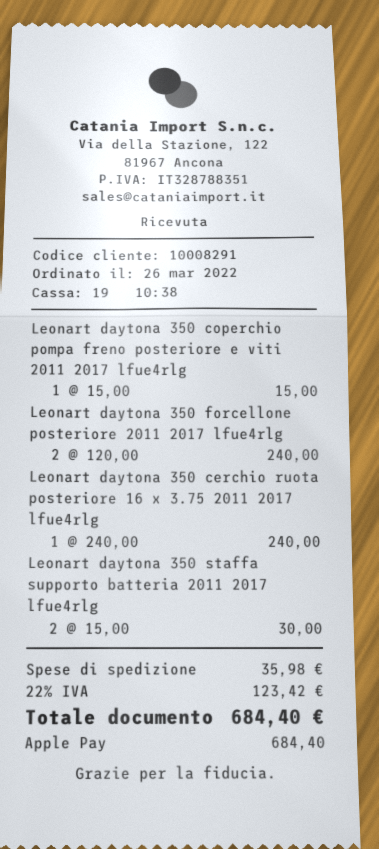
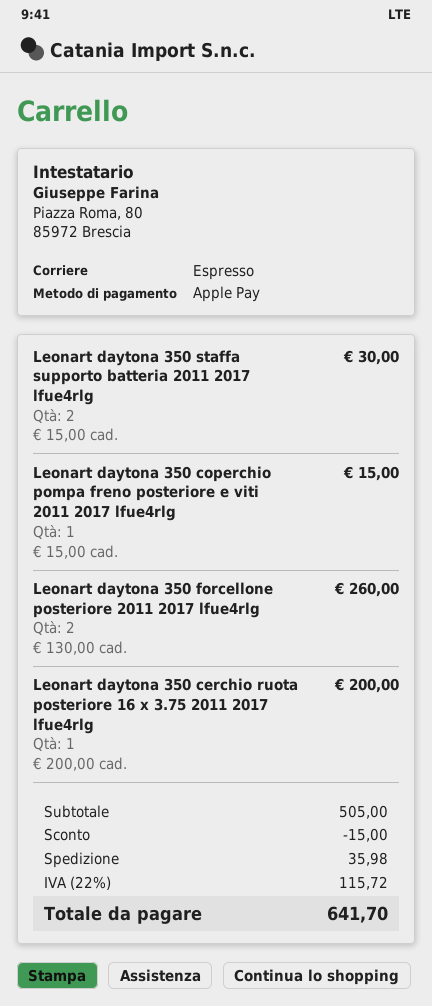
Leonart daytona 350 forcellone posteriore 2011 2017 lfue4rlg: 2 x 120.00 = 240.00 -> 2 x 130.00 = 260.00
Leonart daytona 350 cerchio ruota posteriore 16 x 3.75 2011 2017 lfue4rlg: 1 x 240.00 = 240.00 -> 1 x 200.00 = 200.00
discount: none -> 15.00
tax: 22% = 123.42 -> 22% = 115.72
total: 684.40 -> 641.70

